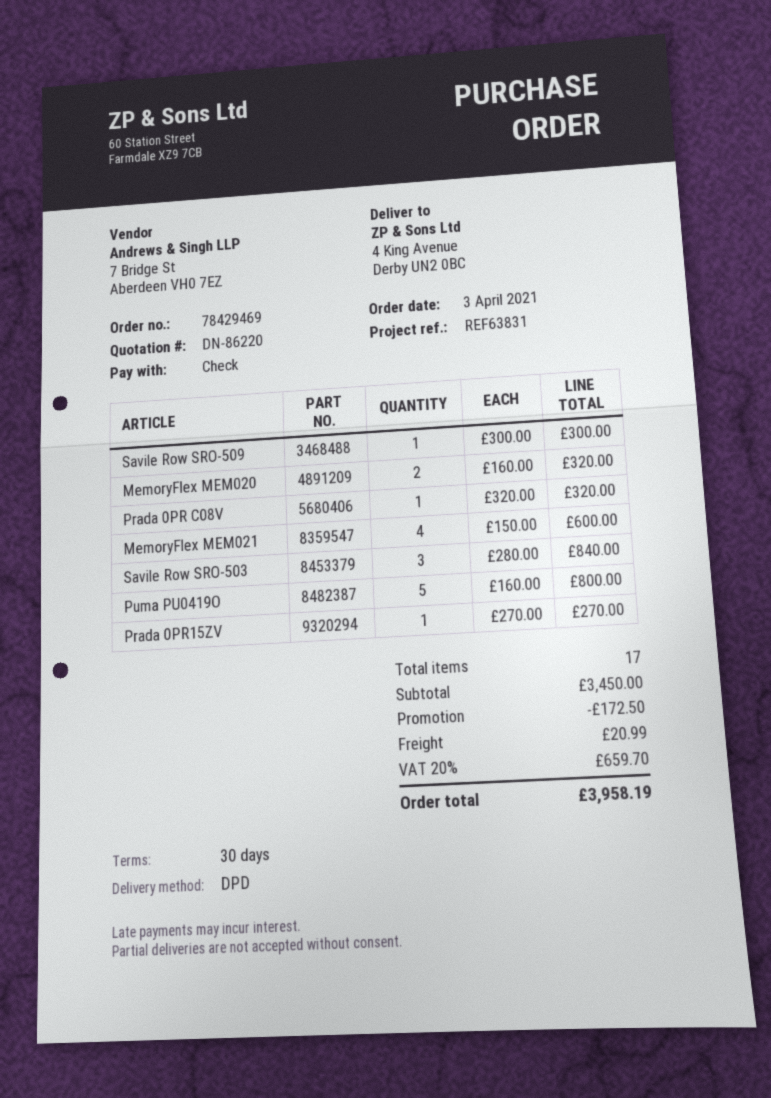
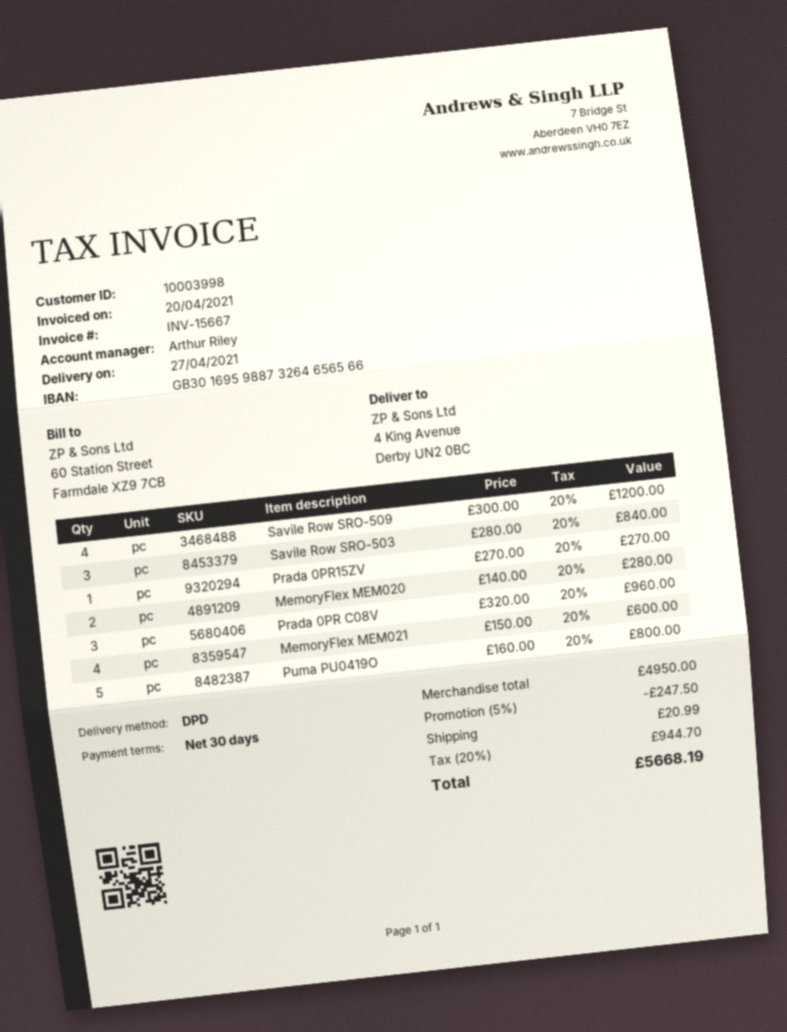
Savile Row SRO-509: 1 x 300.00 = 300.00 -> 4 x 300.00 = 1200.00
MemoryFlex MEM020: 2 x 160.00 = 320.00 -> 2 x 140.00 = 280.00
Prada 0PR C08V: 1 x 320.00 = 320.00 -> 3 x 320.00 = 960.00
subtotal: 3450.00 -> 4950.00
discount: 172.50 -> 247.50
tax: 20% = 659.70 -> 20% = 944.70
total: 3958.19 -> 5668.19

